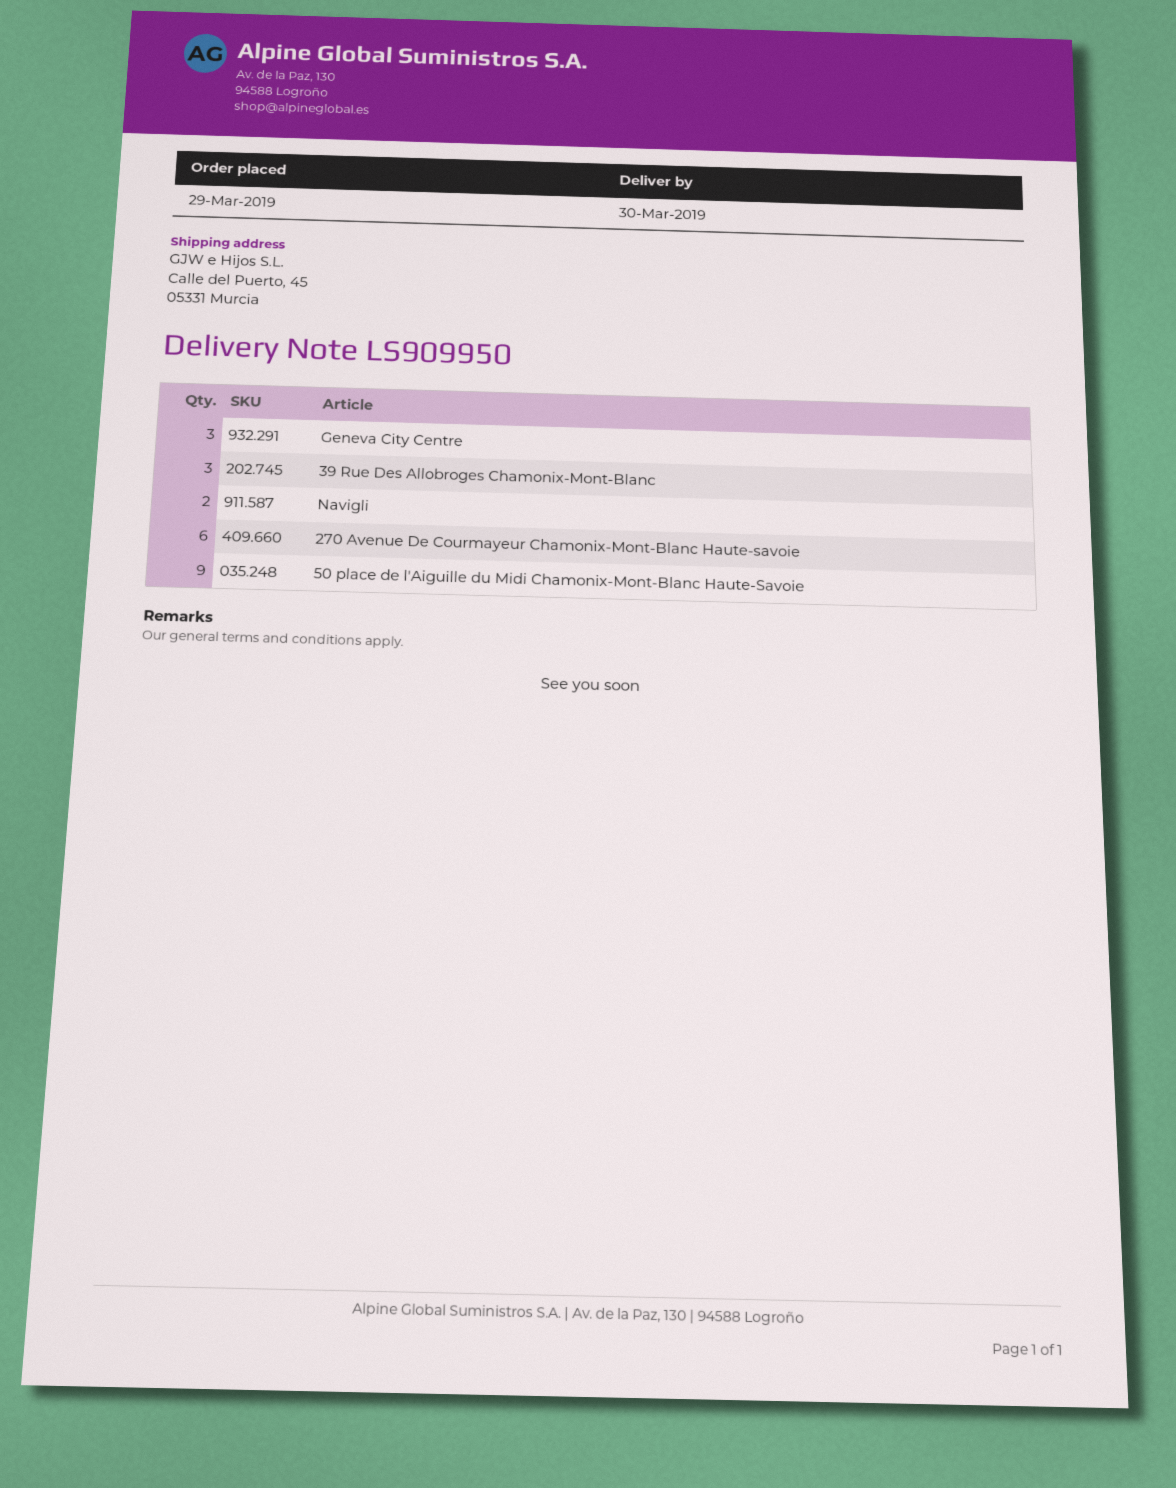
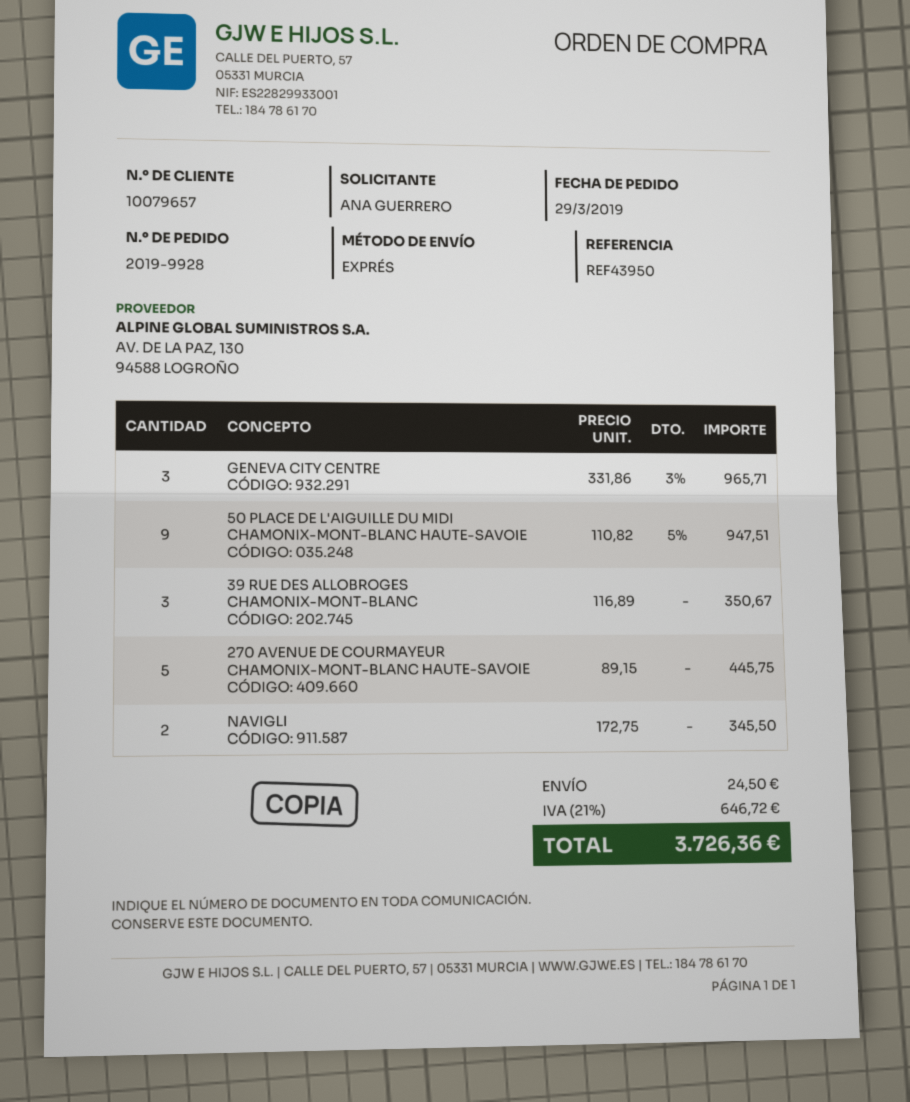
270 Avenue De Courmayeur Chamonix-Mont-Blanc Haute-savoie: 6 -> 5

